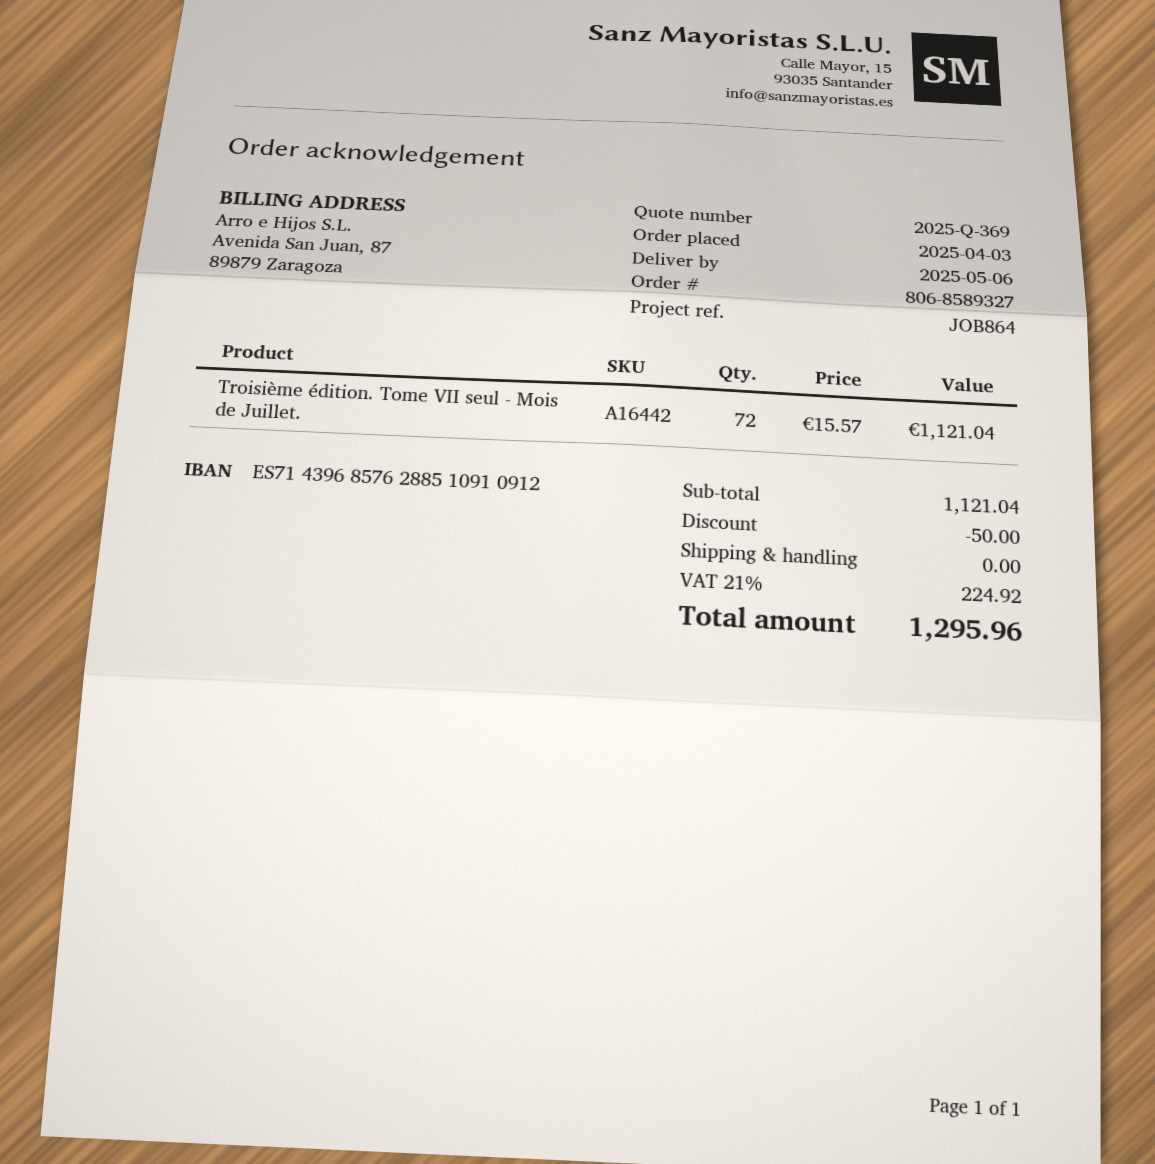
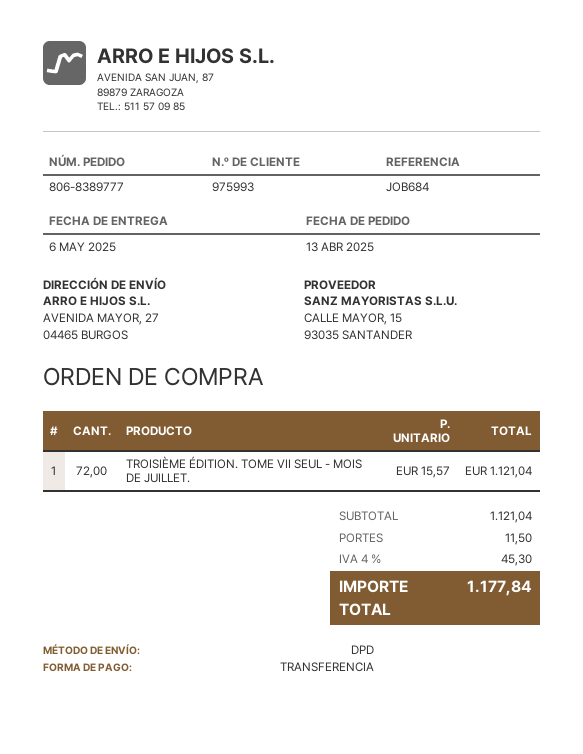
order number: 806-8589327 -> 806-8389777
order date: 2025-04-03 -> 2025-04-13
reference: JOB864 -> JOB684
discount: 50.00 -> none
shipping: 0.00 -> 11.50
tax: 21% = 224.92 -> 4% = 45.30
total: 1295.96 -> 1177.84

